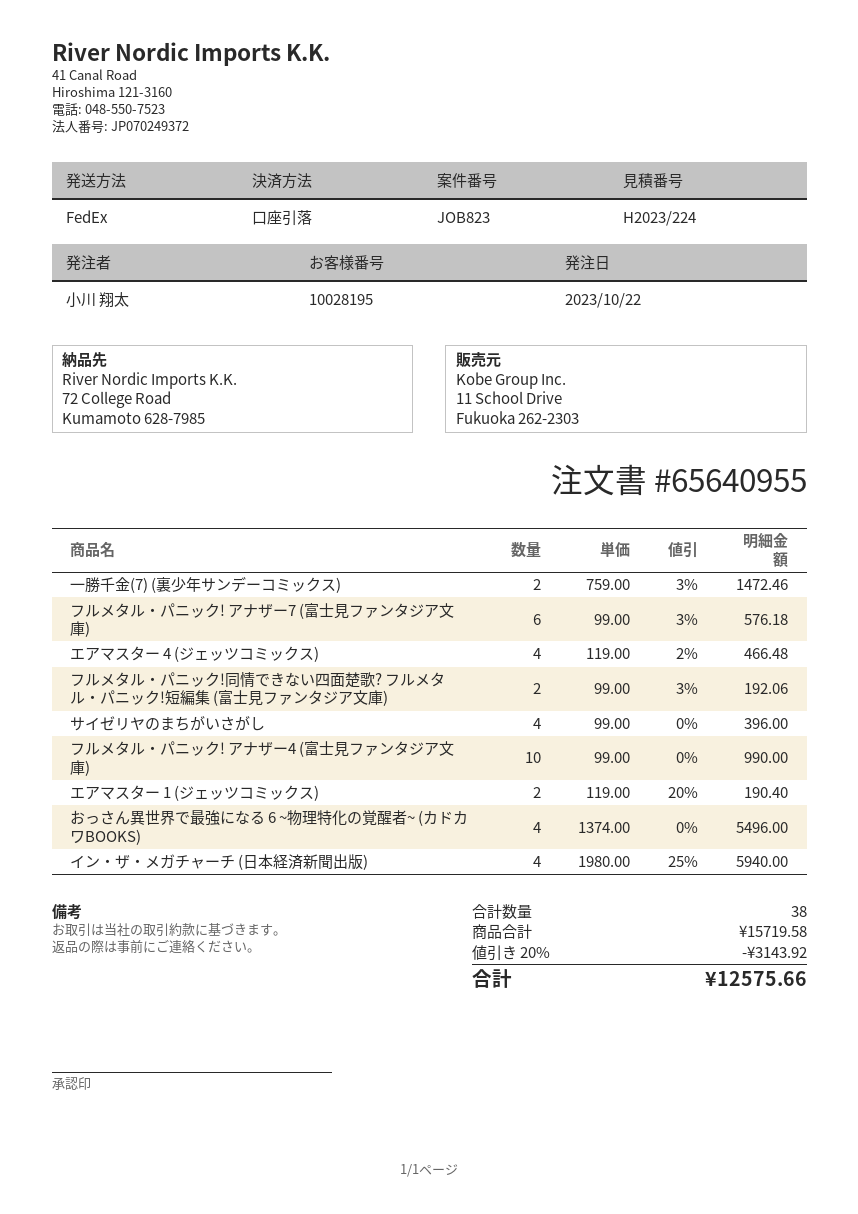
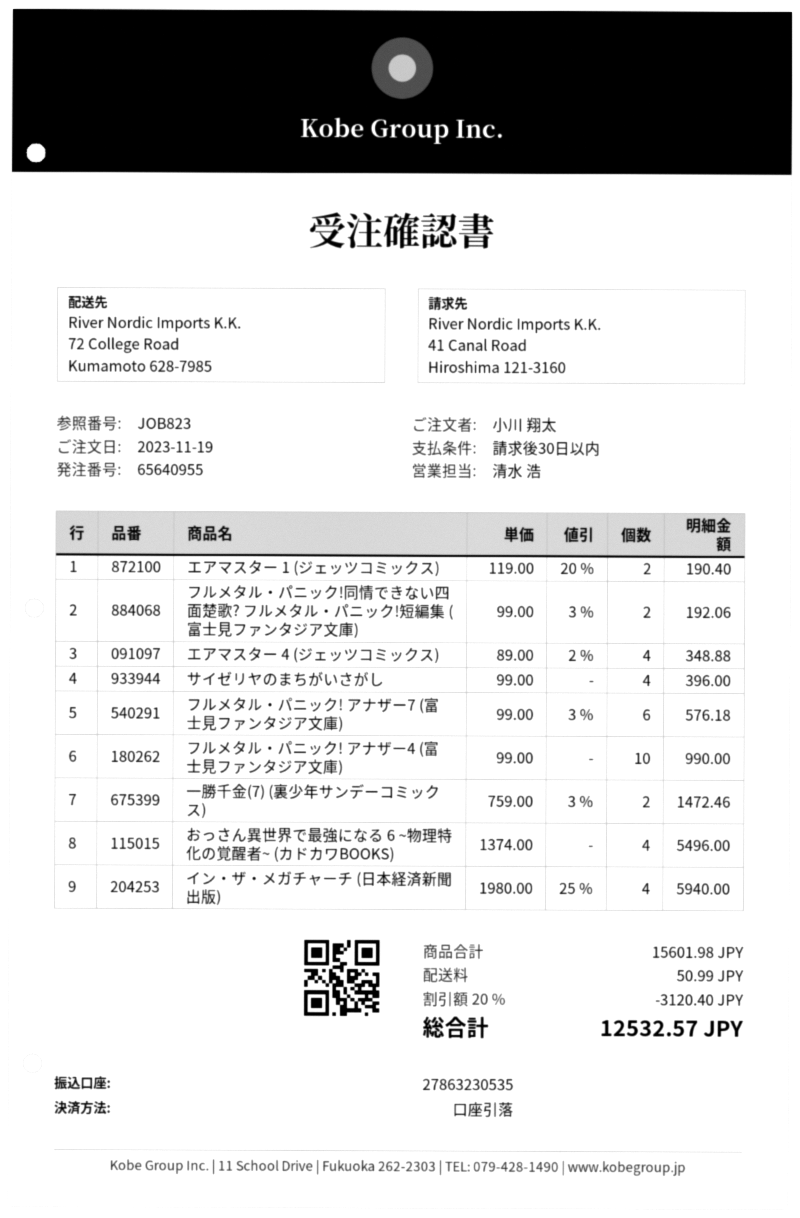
order date: 2023-10-22 -> 2023-11-19
エアマスター 4 (ジェッツコミックス): 4 x 119.00 - 2% = 466.48 -> 4 x 89.00 - 2% = 348.88
subtotal: 15719.58 -> 15601.98
discount: 20% = 3143.92 -> 20% = 3120.40
shipping: none -> 50.99
total: 12575.66 -> 12532.57

